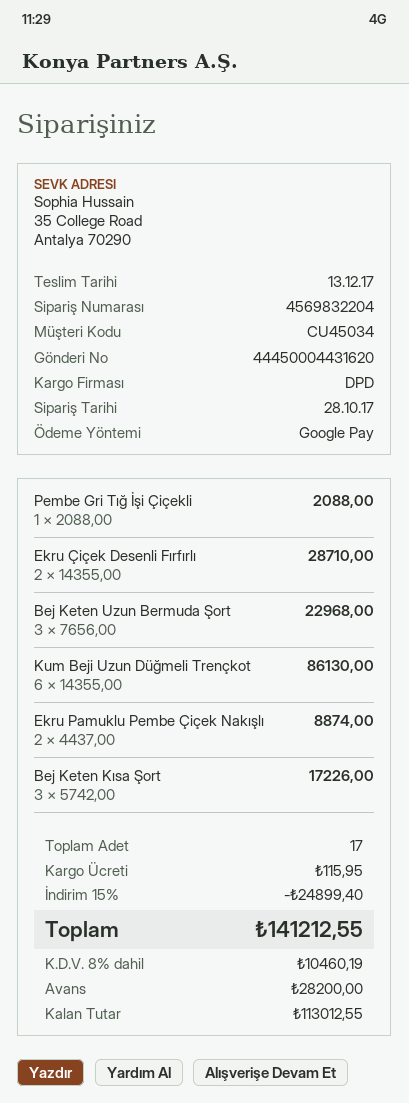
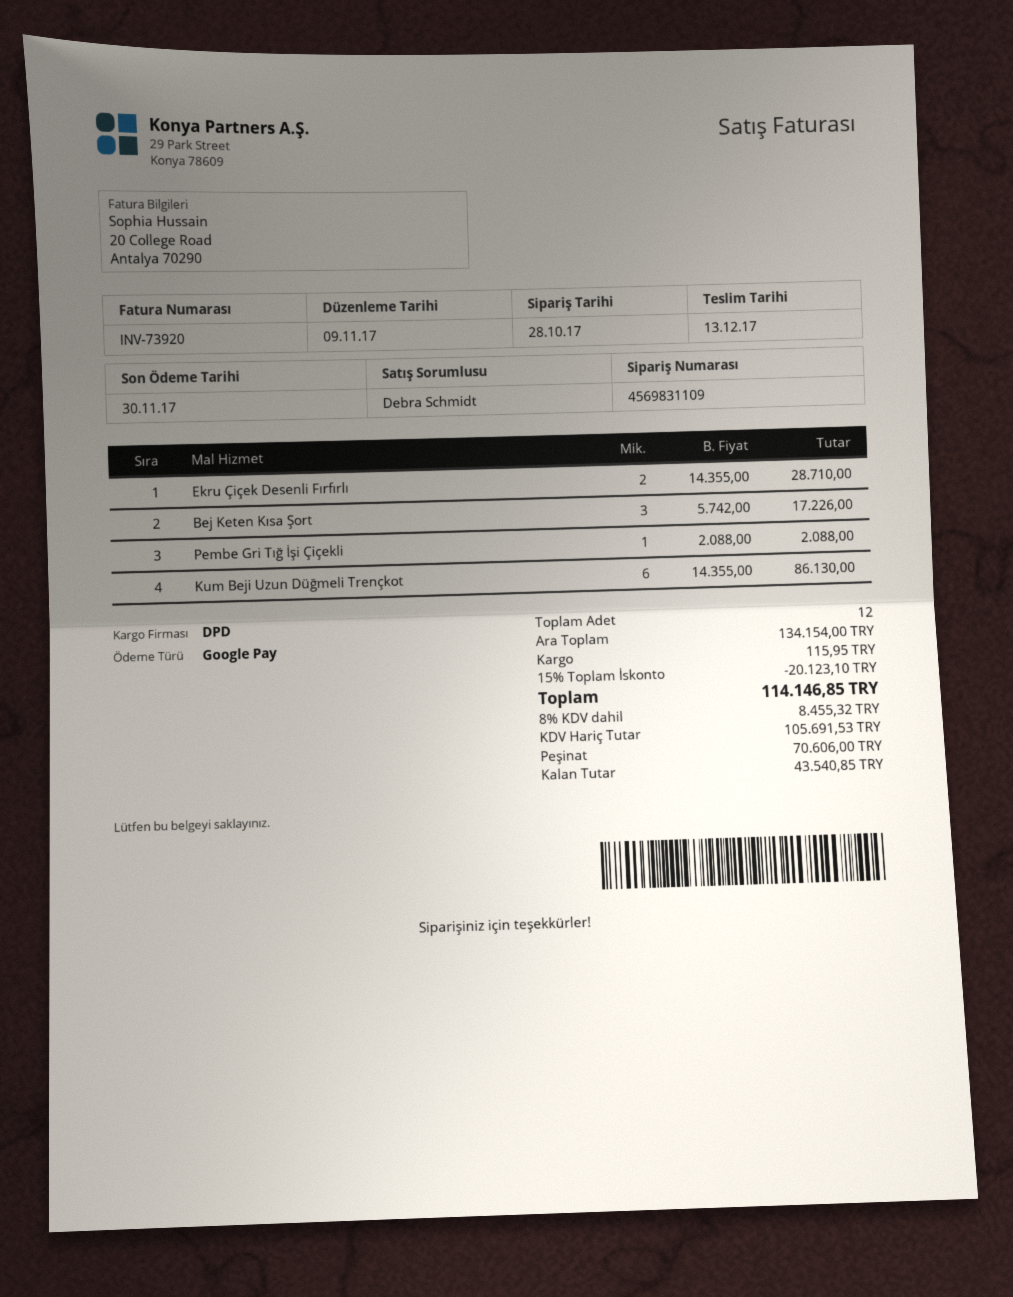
order number: 4569832204 -> 4569831109
Bej Keten Uzun Bermuda Şort: 3 x 7656.00 = 22968.00 -> none
Ekru Pamuklu Pembe Çiçek Nakışlı: 2 x 4437.00 = 8874.00 -> none
total quantity: 17 -> 12
discount: 15% = 24899.40 -> 15% = 20123.10
tax: 8% = 10460.19 -> 8% = 8455.32
total: 141212.55 -> 114146.85
deposit: 28200.00 -> 70606.00
balance: 113012.55 -> 43540.85

